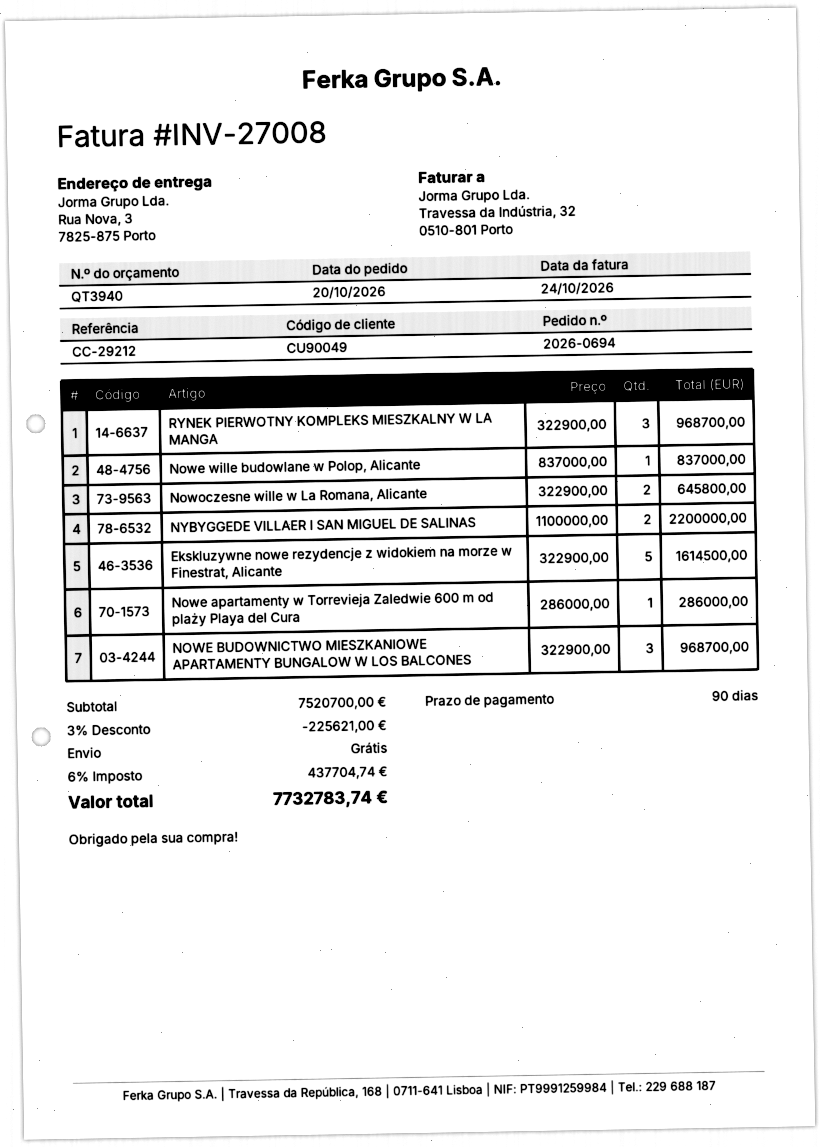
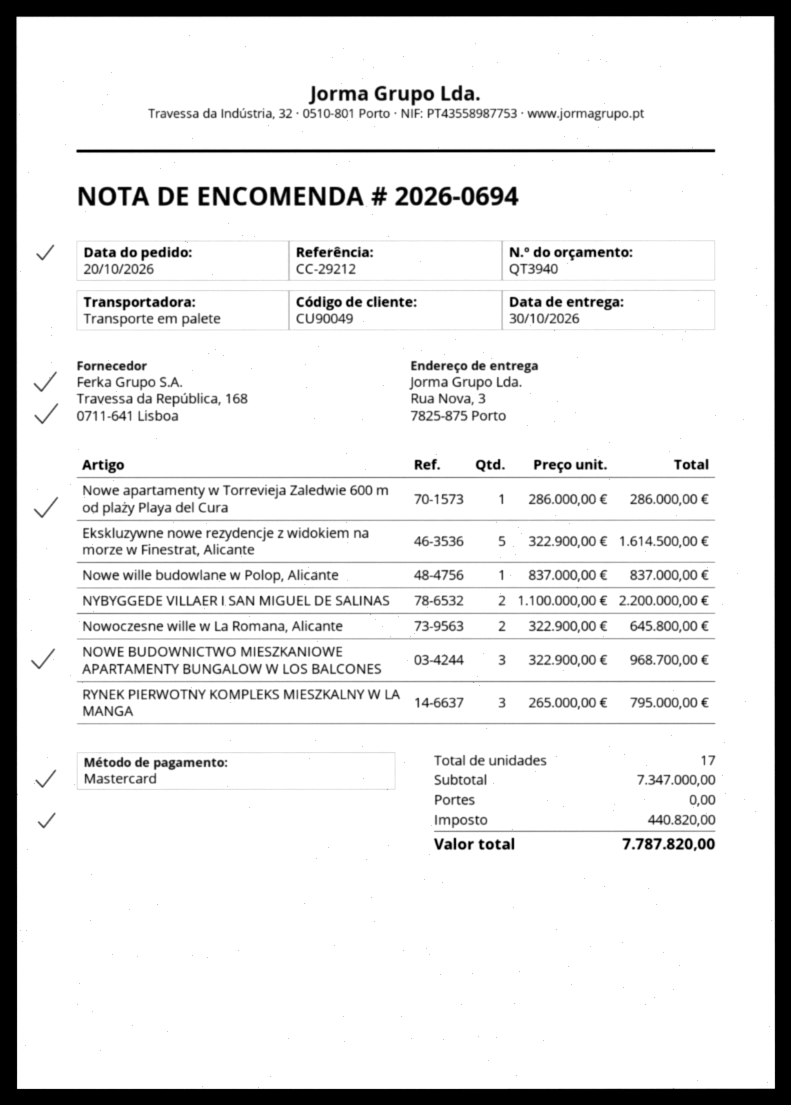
RYNEK PIERWOTNY KOMPLEKS MIESZKALNY W LA MANGA: 3 x 322900.00 = 968700.00 -> 3 x 265000.00 = 795000.00
subtotal: 7520700.00 -> 7347000.00
discount: 3% = 225621.00 -> none
tax: 437704.74 -> 440820.00
total: 7732783.74 -> 7787820.00

